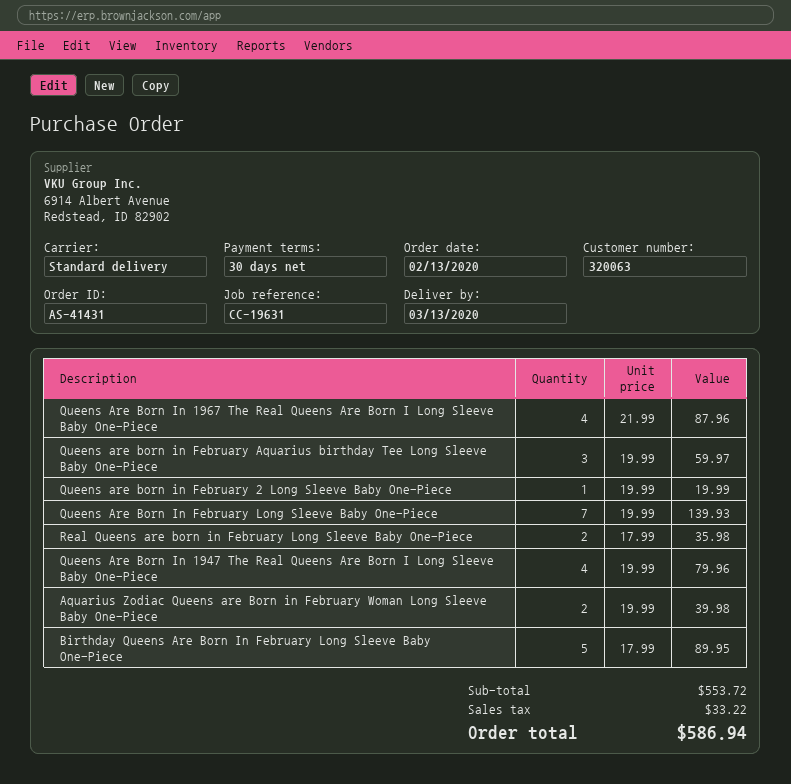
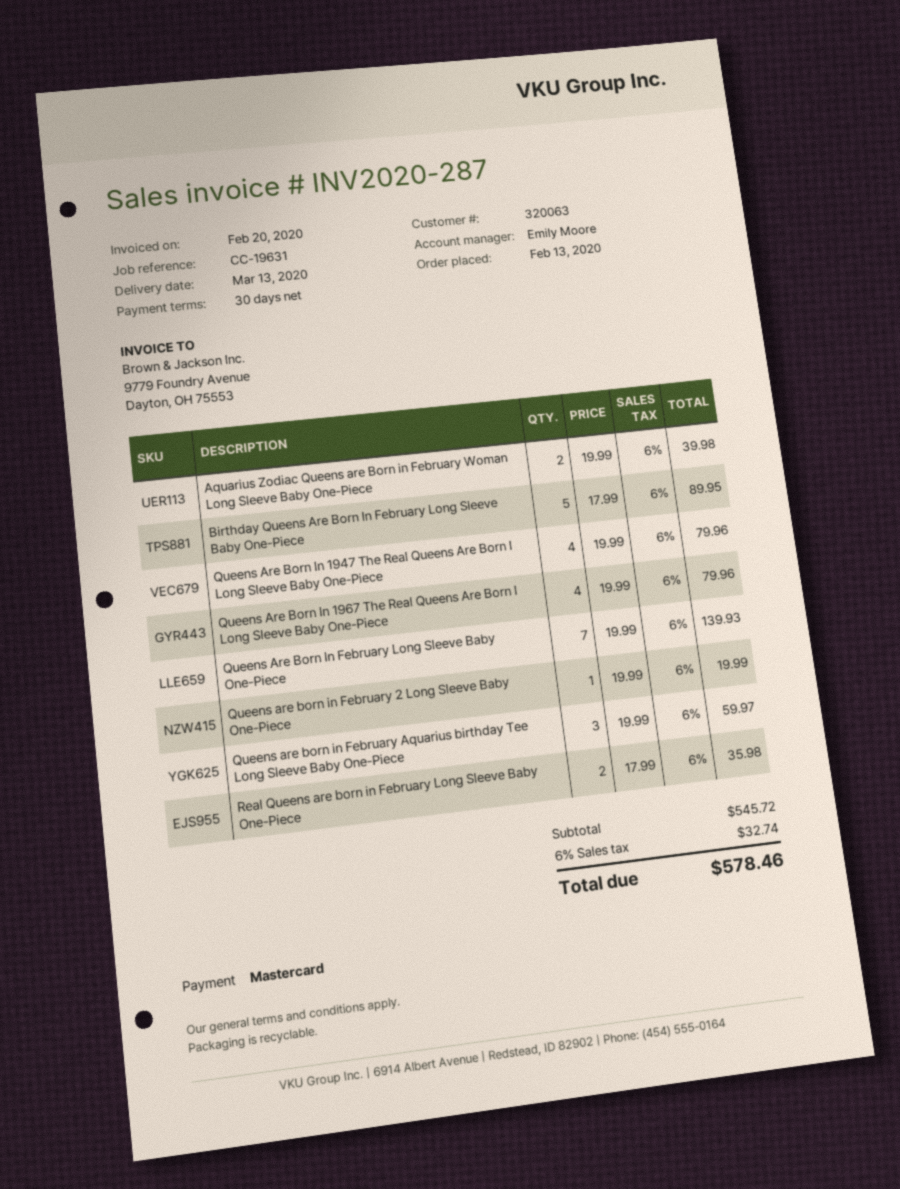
Queens Are Born In 1967 The Real Queens Are Born I Long Sleeve Baby One-Piece: 4 x 21.99 = 87.96 -> 4 x 19.99 = 79.96
subtotal: 553.72 -> 545.72
tax: 33.22 -> 32.74
total: 586.94 -> 578.46

